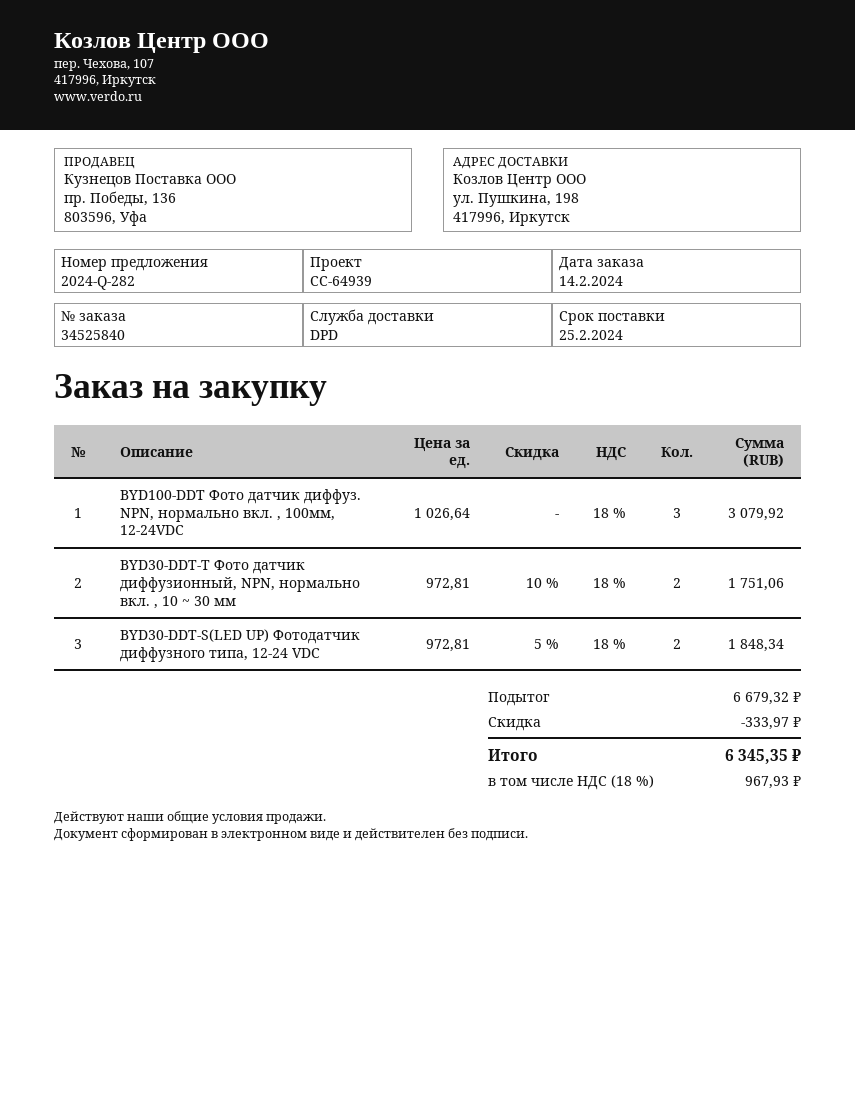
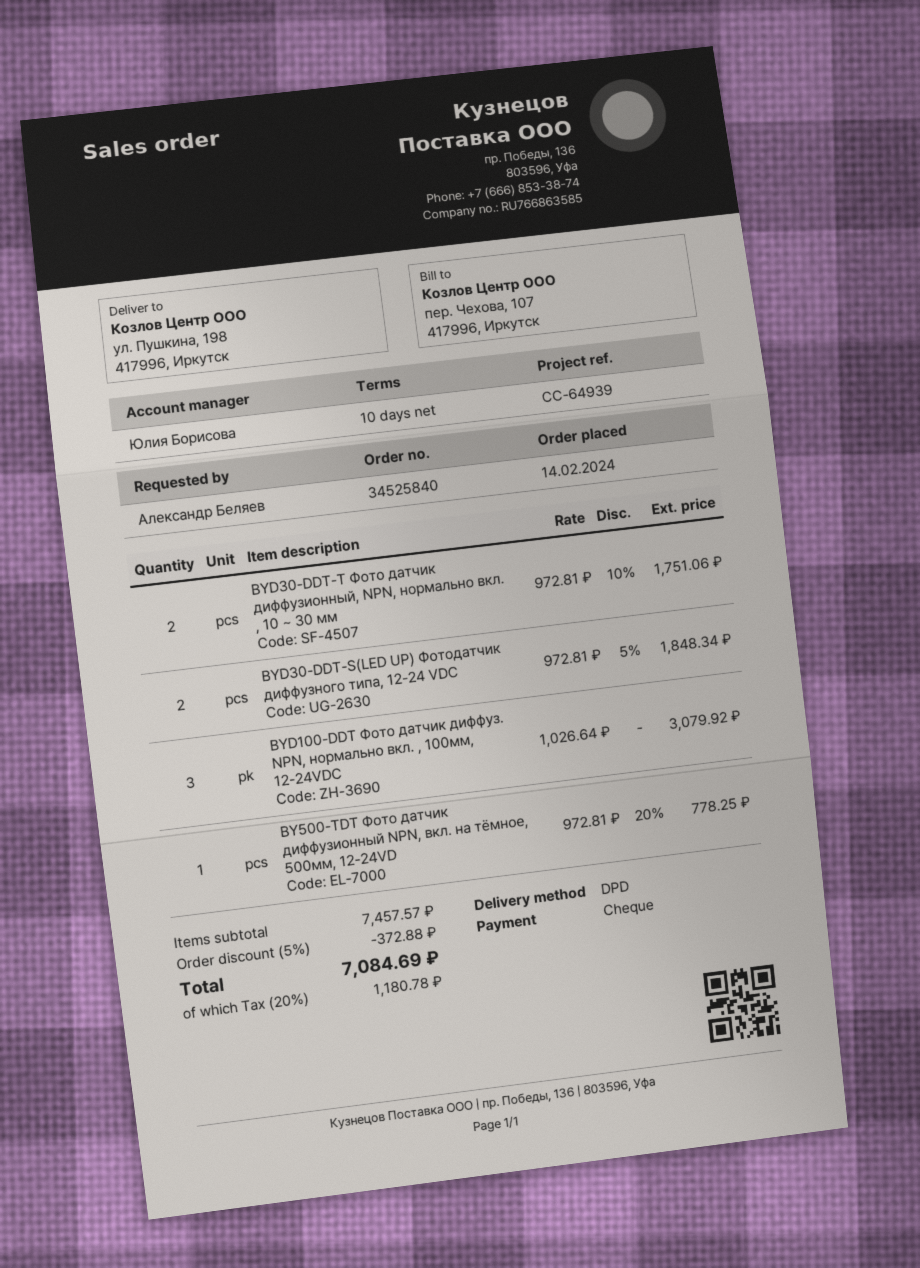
BY500-TDT Фото датчик диффузионный NPN, вкл. на тёмное, 500мм, 12-24VD: none -> 1 x 972.81 - 20% = 778.25
subtotal: 6679.32 -> 7457.57
discount: 333.97 -> 372.88
tax: 18% = 967.93 -> 20% = 1180.78
total: 6345.35 -> 7084.69

